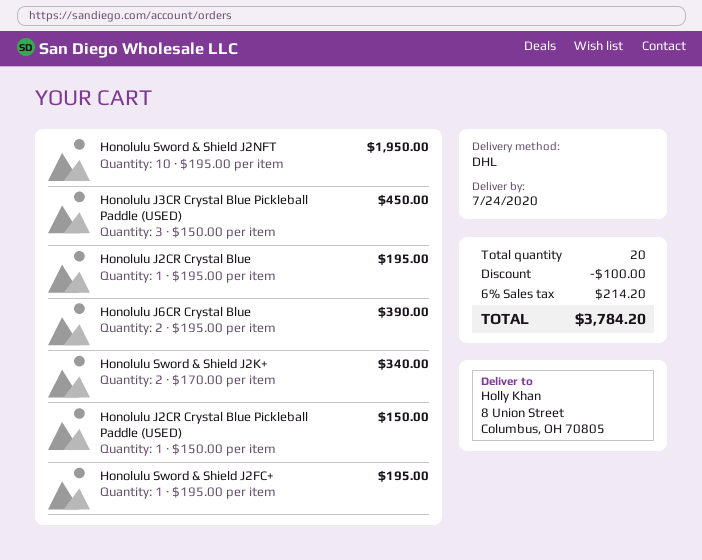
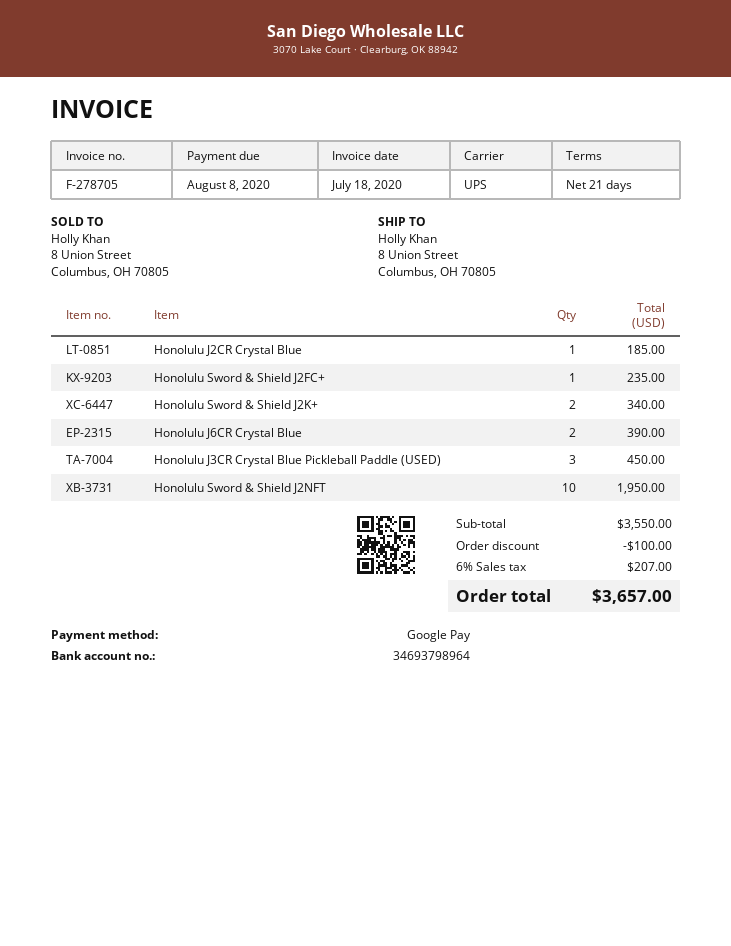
shipping method: DHL -> UPS
Honolulu J2CR Crystal Blue: 1 for 195.00 -> 1 for 185.00
Honolulu J2CR Crystal Blue Pickleball Paddle (USED): 1 for 150.00 -> none
Honolulu Sword & Shield J2FC+: 1 for 195.00 -> 1 for 235.00
tax: 6% = 214.20 -> 6% = 207.00
total: 3784.20 -> 3657.00

